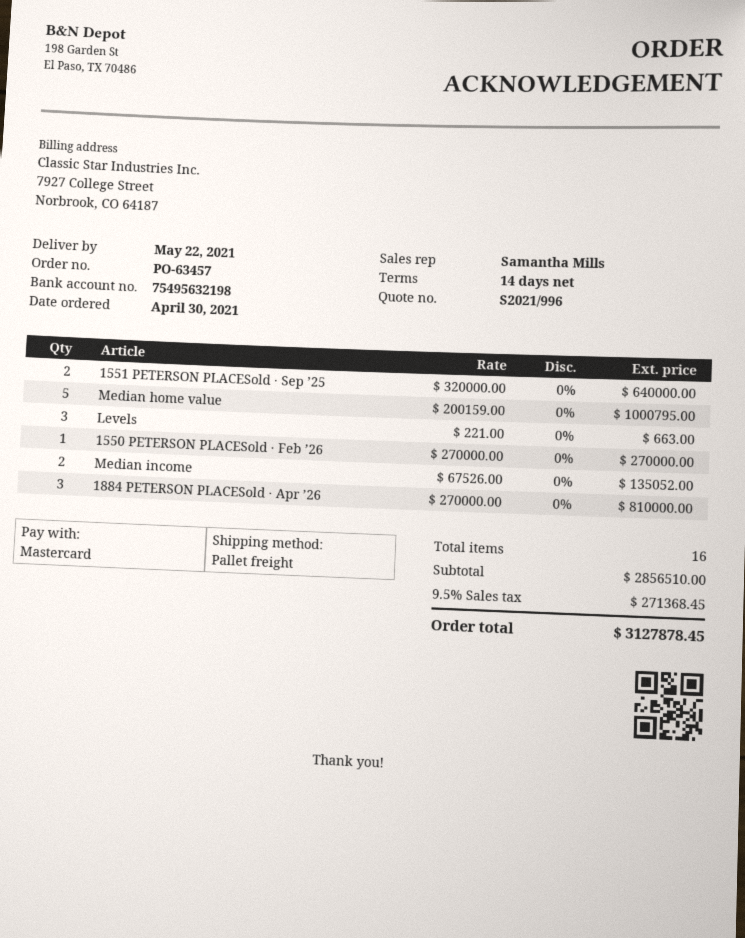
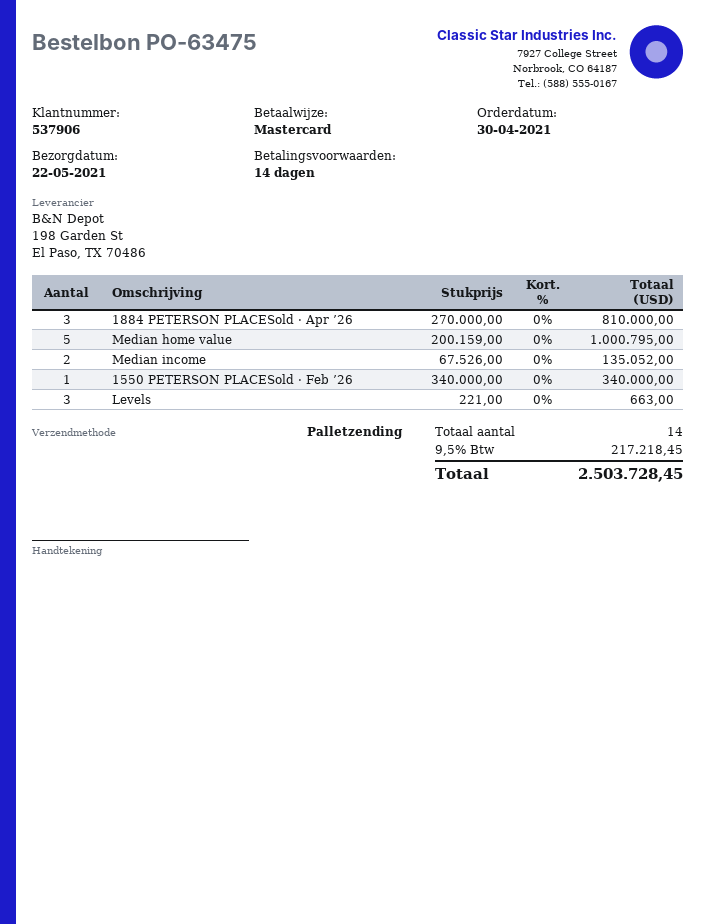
order number: PO-63457 -> PO-63475
1551 PETERSON PLACESold · Sep ’25: 2 x 320000.00 = 640000.00 -> none
1550 PETERSON PLACESold · Feb ’26: 1 x 270000.00 = 270000.00 -> 1 x 340000.00 = 340000.00
total quantity: 16 -> 14
tax: 9.5% = 271368.45 -> 9.5% = 217218.45
total: 3127878.45 -> 2503728.45

